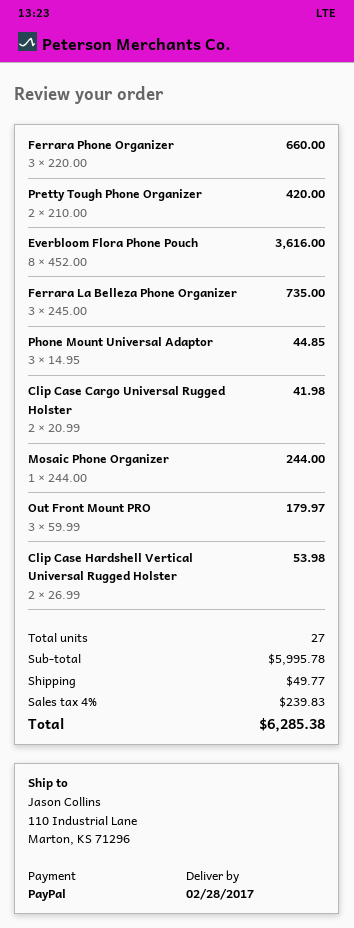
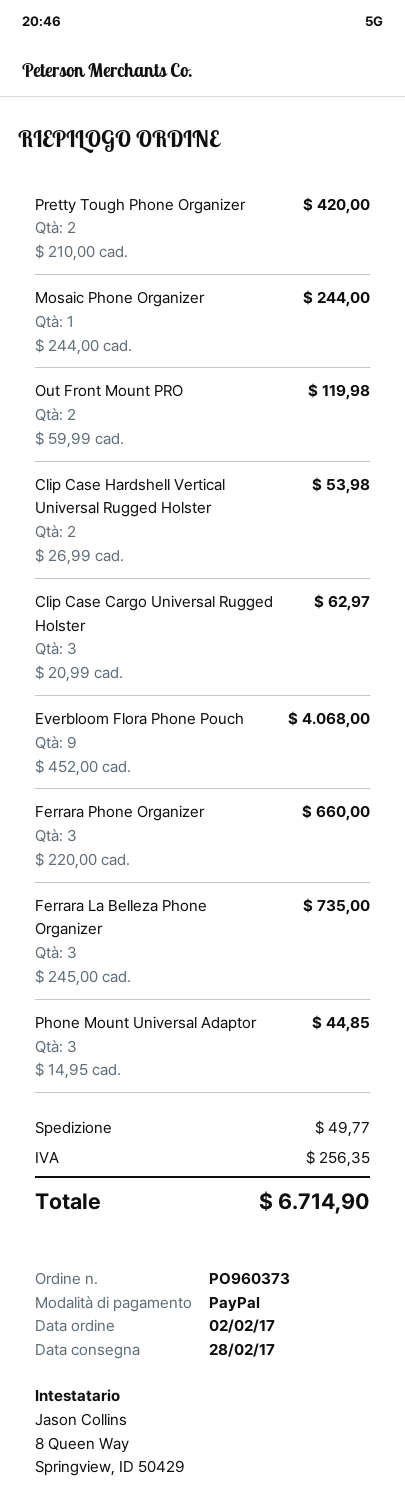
Everbloom Flora Phone Pouch: 8 x 452.00 = 3616.00 -> 9 x 452.00 = 4068.00
Clip Case Cargo Universal Rugged Holster: 2 x 20.99 = 41.98 -> 3 x 20.99 = 62.97
Out Front Mount PRO: 3 x 59.99 = 179.97 -> 2 x 59.99 = 119.98
tax: 239.83 -> 256.35
total: 6285.38 -> 6714.90

